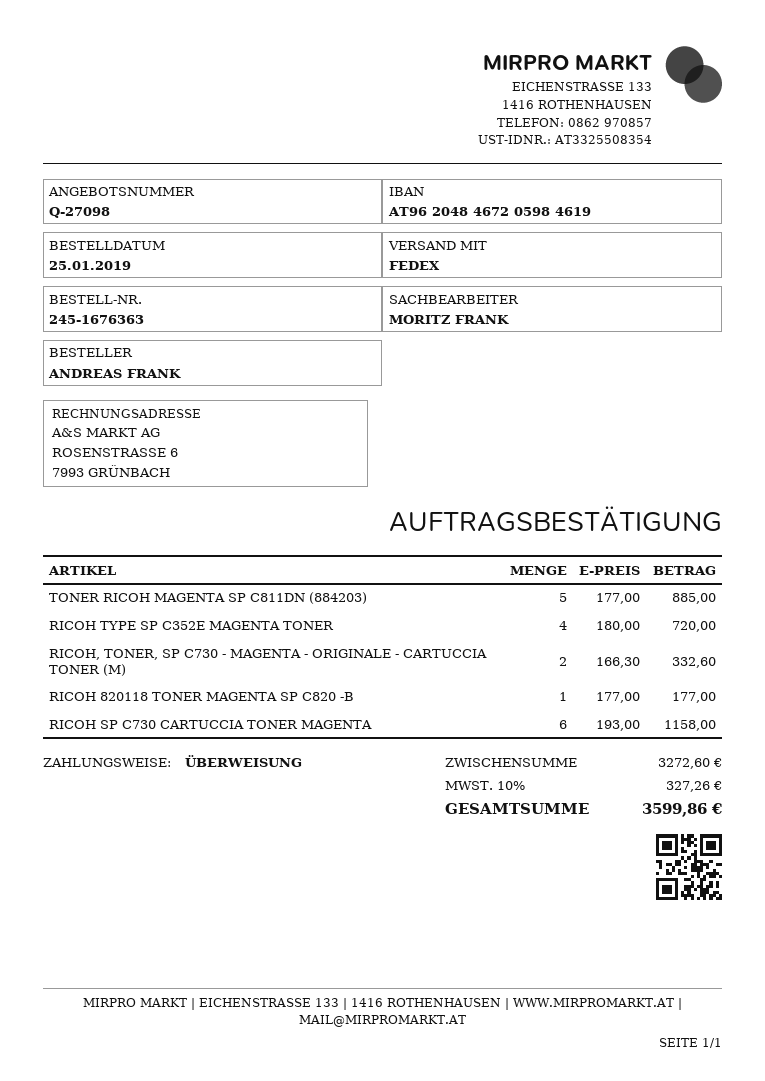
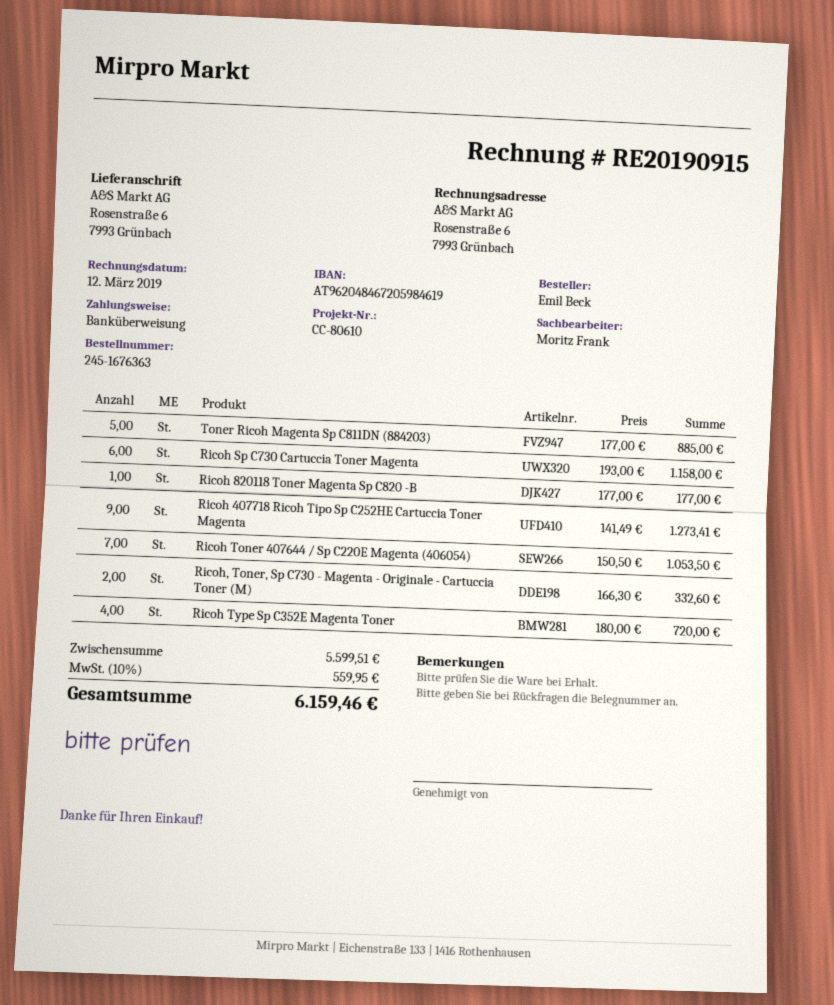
ordered by: ANDREAS FRANK -> Emil Beck
Ricoh 407718 Ricoh Tipo Sp C252HE Cartuccia Toner Magenta: none -> 9 x 141.49 = 1273.41
Ricoh Toner 407644 / Sp C220E Magenta (406054): none -> 7 x 150.50 = 1053.50
subtotal: 3272.60 -> 5599.51
tax: 10% = 327.26 -> 10% = 559.95
total: 3599.86 -> 6159.46

